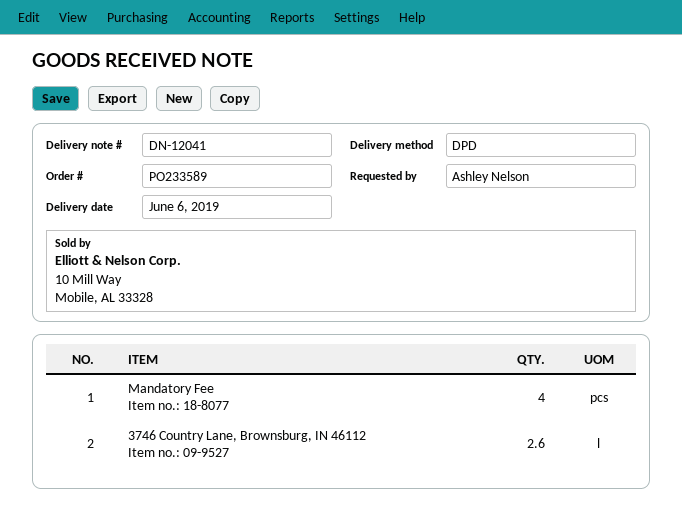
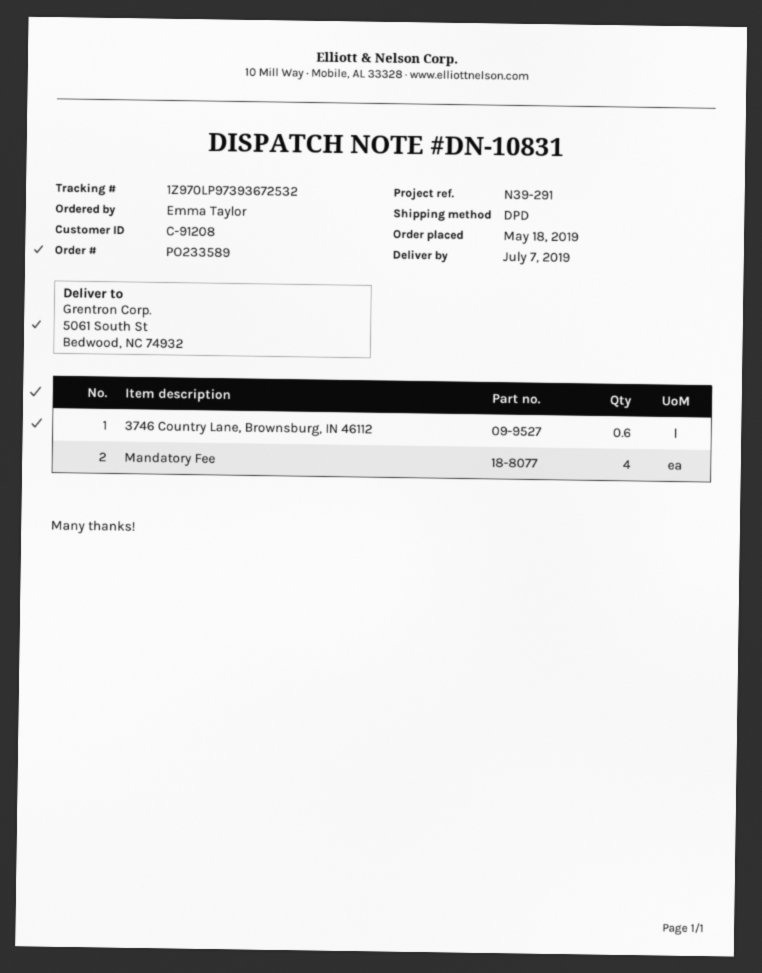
delivery note number: DN-12041 -> DN-10831
delivery date: 2019-06-06 -> 2019-07-07
ordered by: Ashley Nelson -> Emma Taylor
3746 Country Lane, Brownsburg, IN 46112: 2.6 -> 0.6

